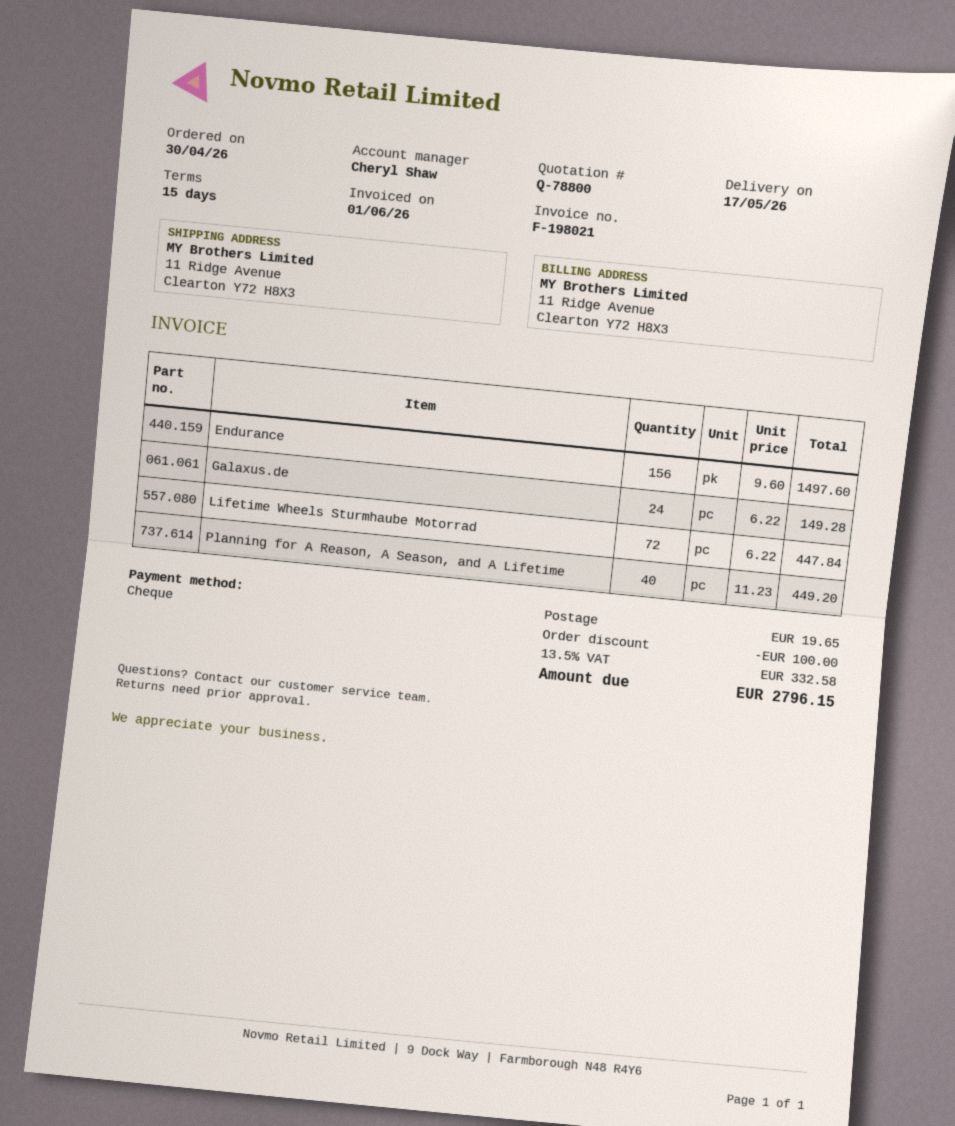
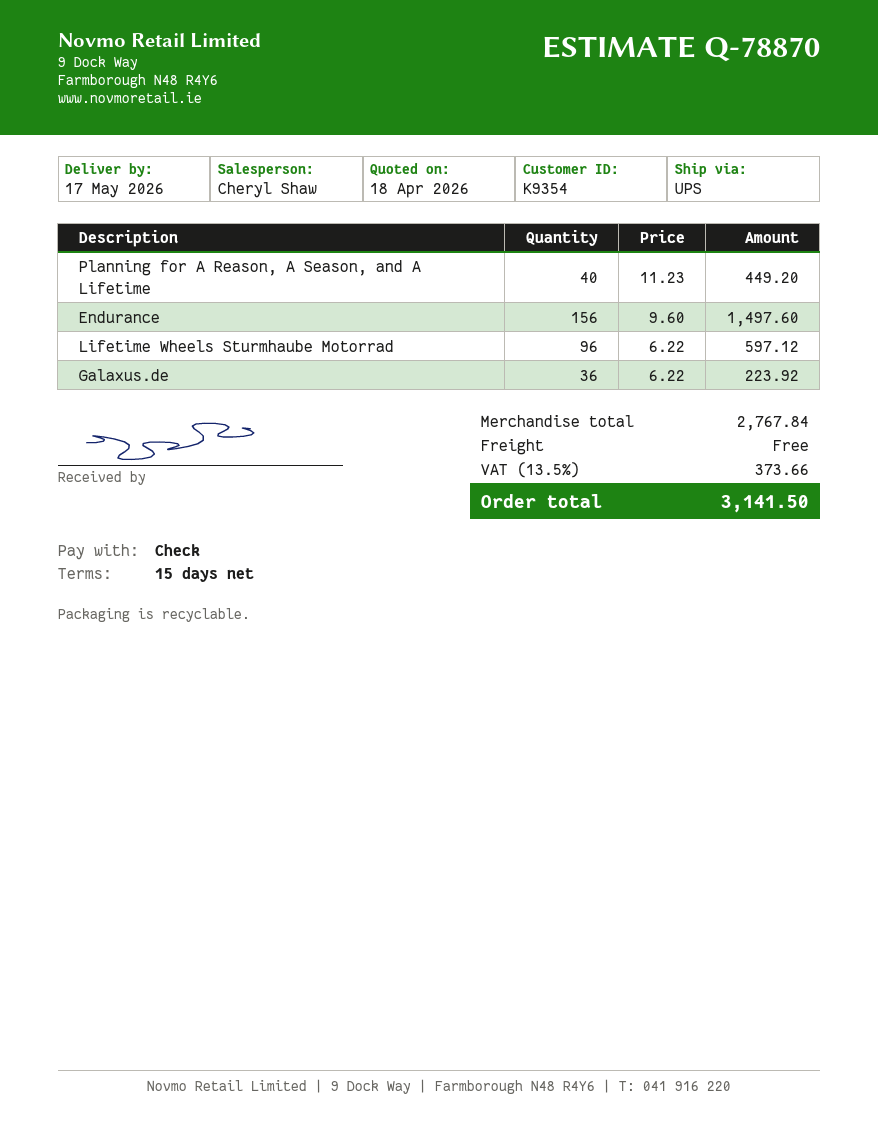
quote number: Q-78800 -> Q-78870
Galaxus.de: 24 x 6.22 = 149.28 -> 36 x 6.22 = 223.92
Lifetime Wheels Sturmhaube Motorrad: 72 x 6.22 = 447.84 -> 96 x 6.22 = 597.12
discount: 100.00 -> none
shipping: 19.65 -> 0.00
tax: 13.5% = 332.58 -> 13.5% = 373.66
total: 2796.15 -> 3141.50

